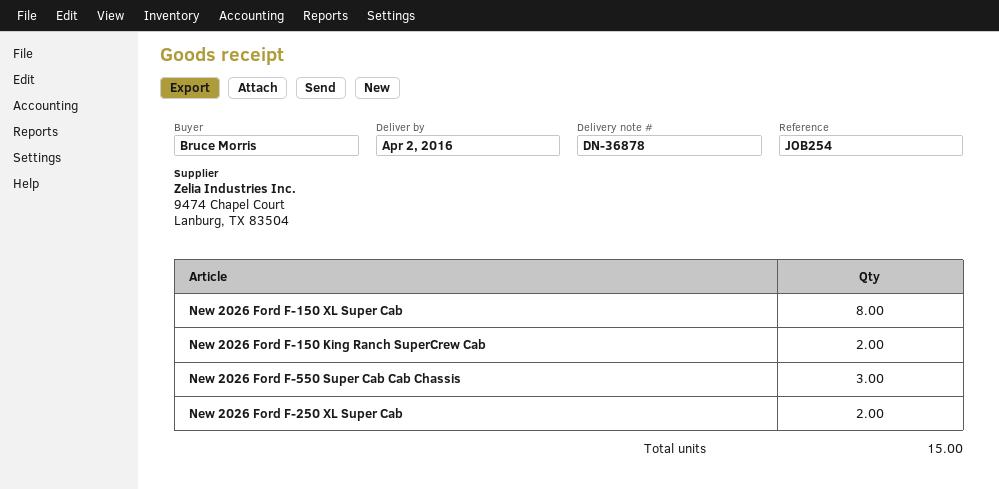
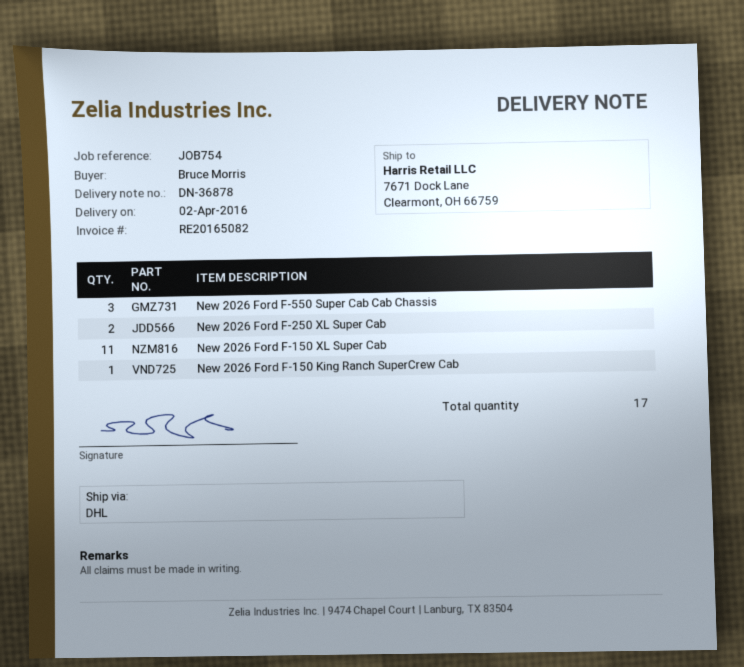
reference: JOB254 -> JOB754
New 2026 Ford F-150 XL Super Cab: 8 -> 11
New 2026 Ford F-150 King Ranch SuperCrew Cab: 2 -> 1
total quantity: 15 -> 17

